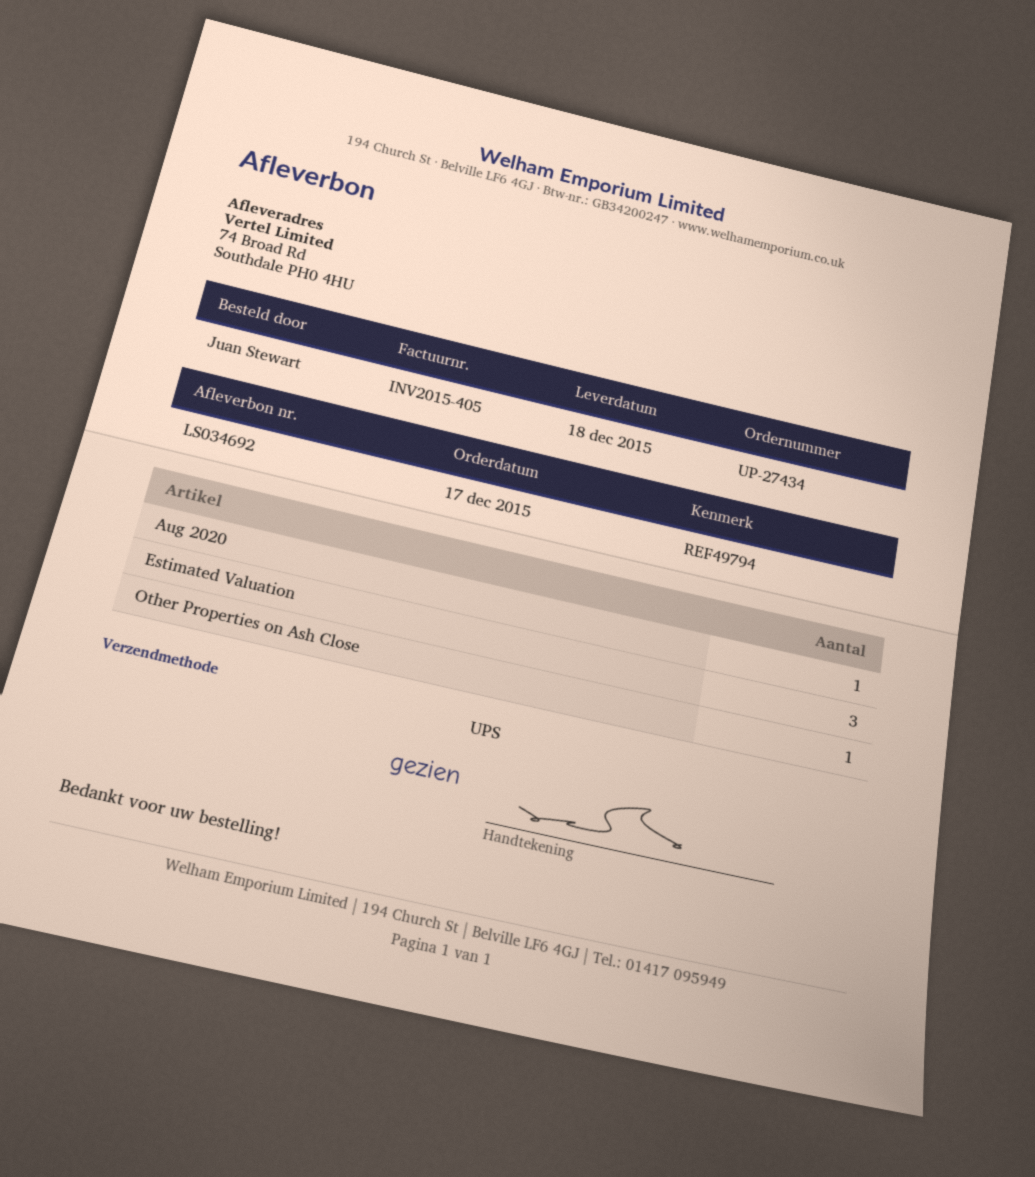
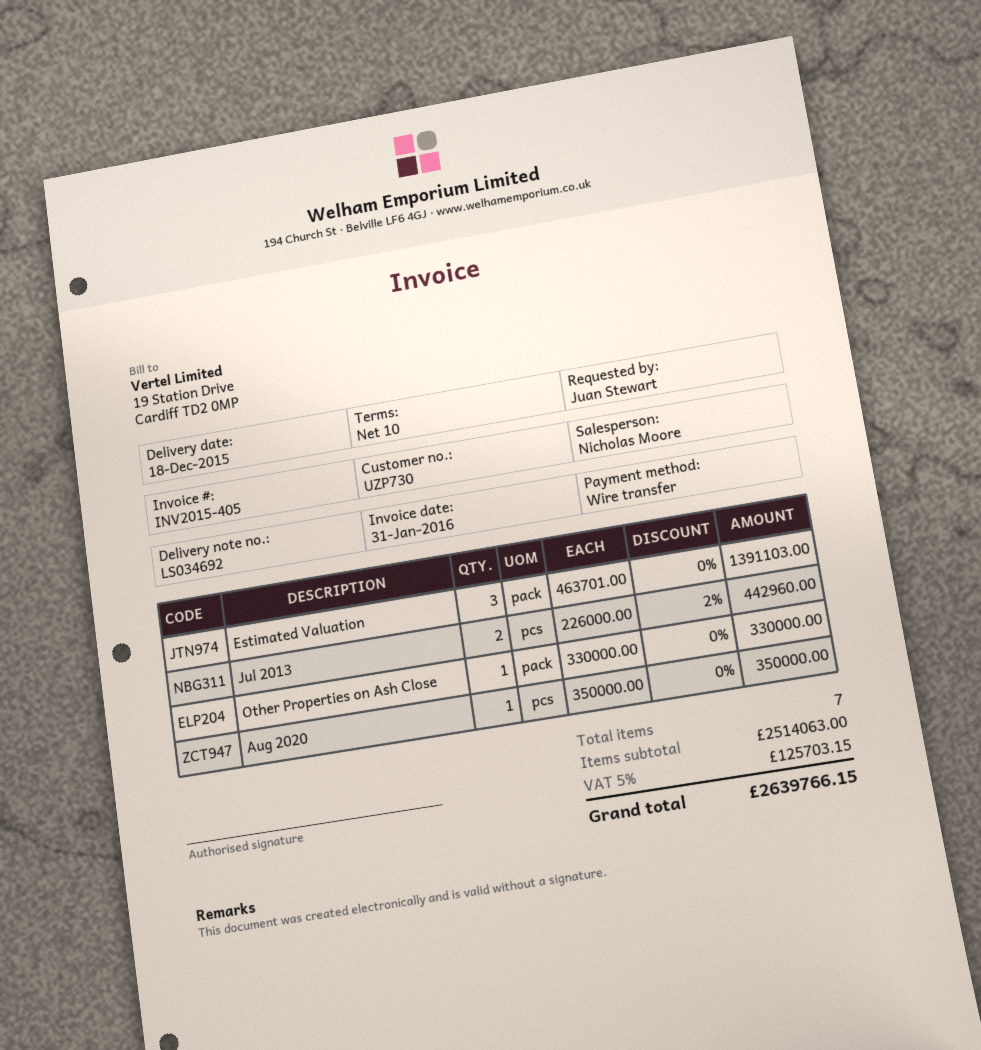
Jul 2013: none -> 2

